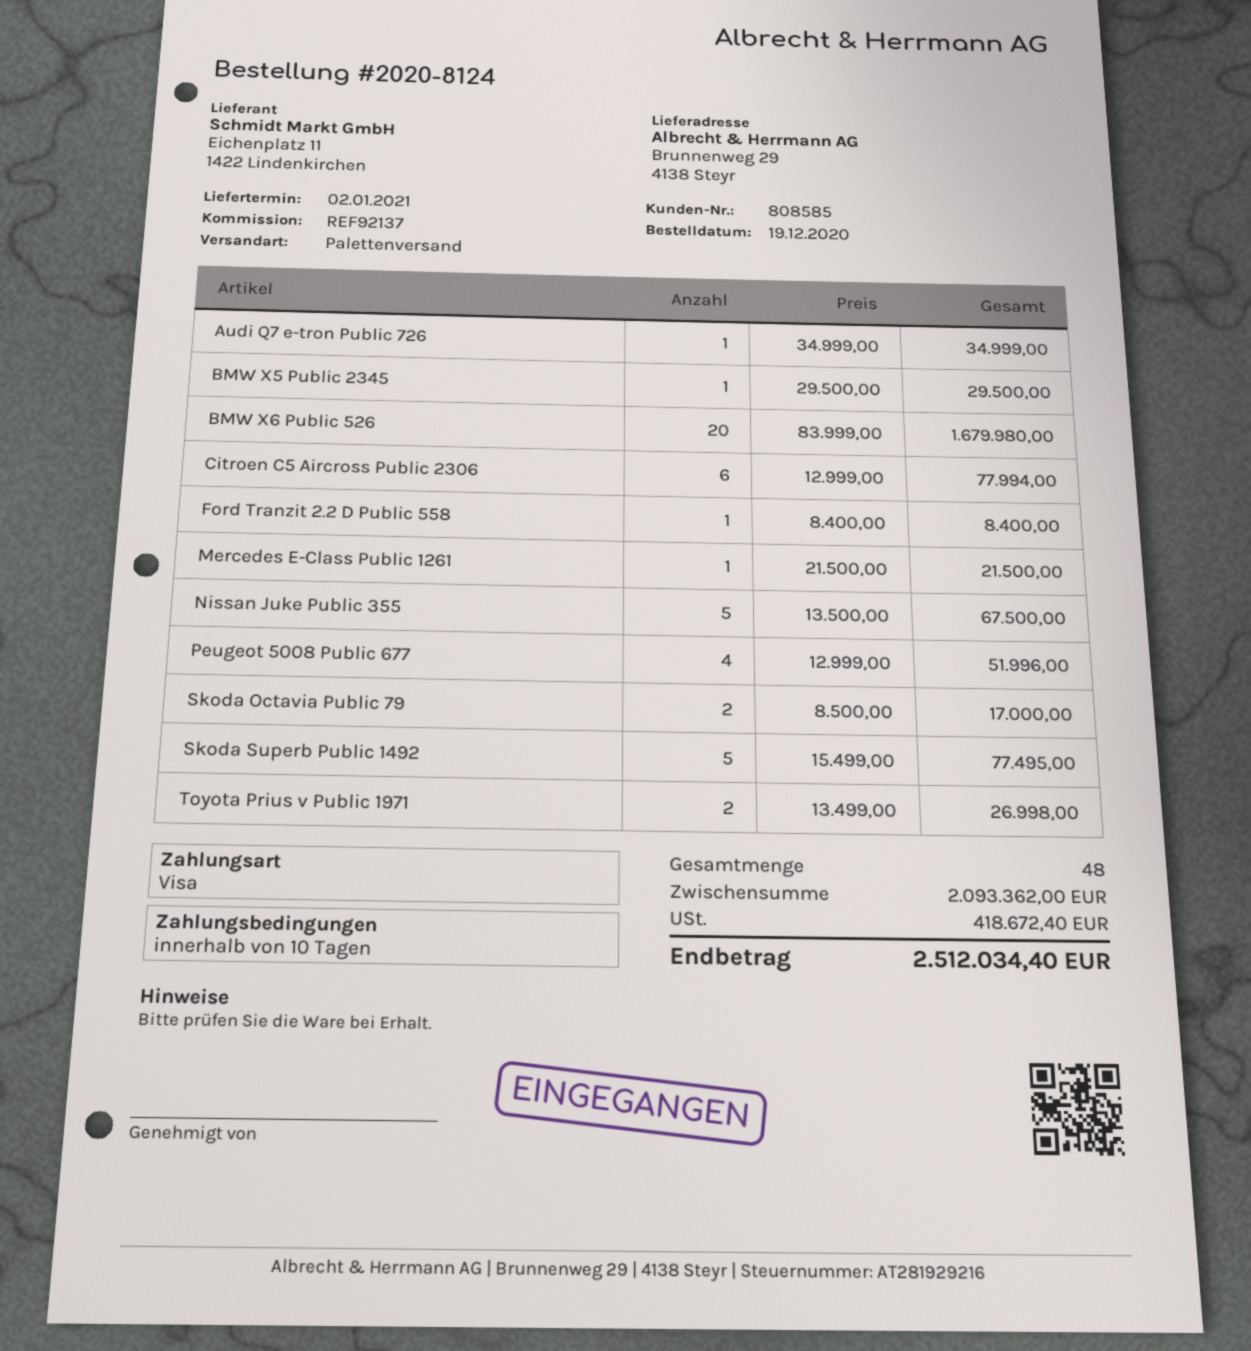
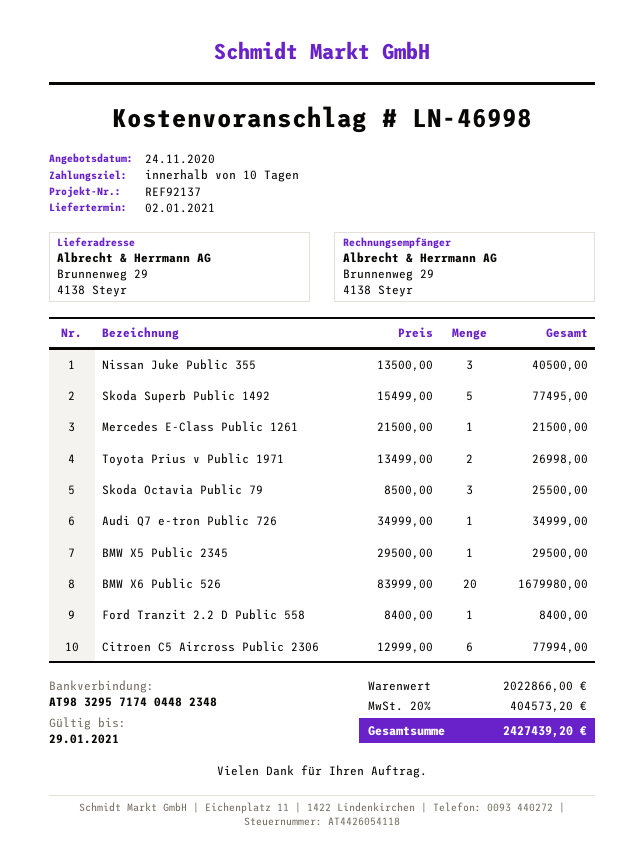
Nissan Juke Public 355: 5 x 13500.00 = 67500.00 -> 3 x 13500.00 = 40500.00
Peugeot 5008 Public 677: 4 x 12999.00 = 51996.00 -> none
Skoda Octavia Public 79: 2 x 8500.00 = 17000.00 -> 3 x 8500.00 = 25500.00
subtotal: 2093362.00 -> 2022866.00
tax: 418672.40 -> 404573.20
total: 2512034.40 -> 2427439.20

